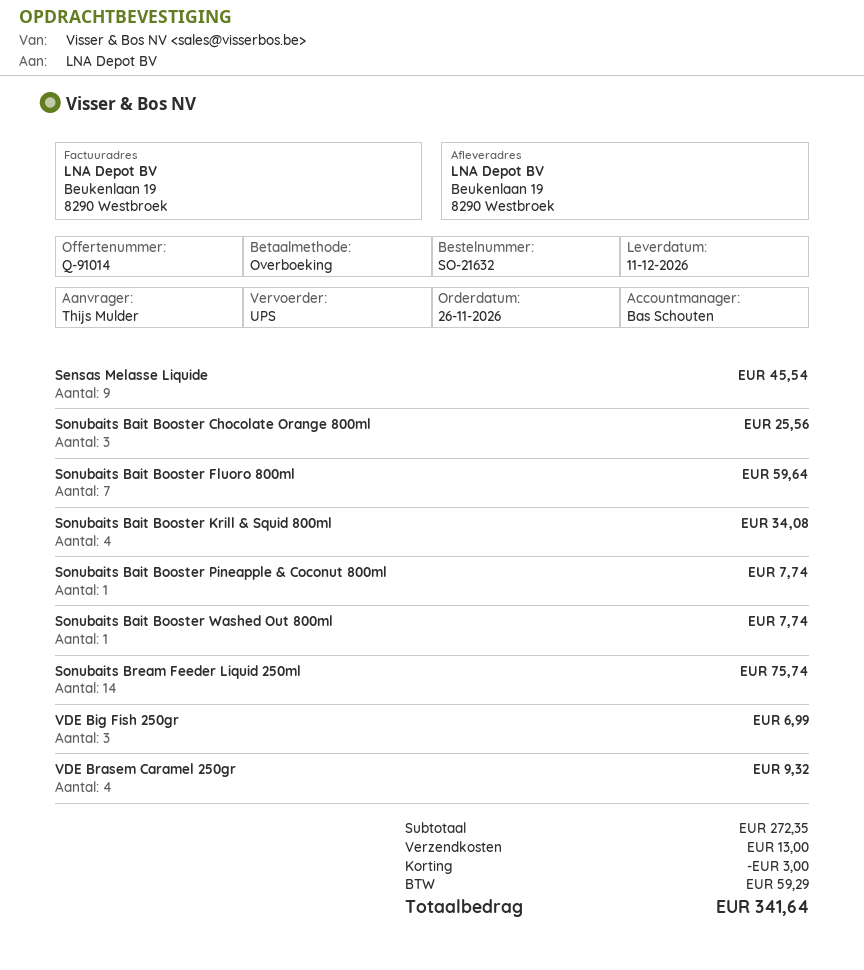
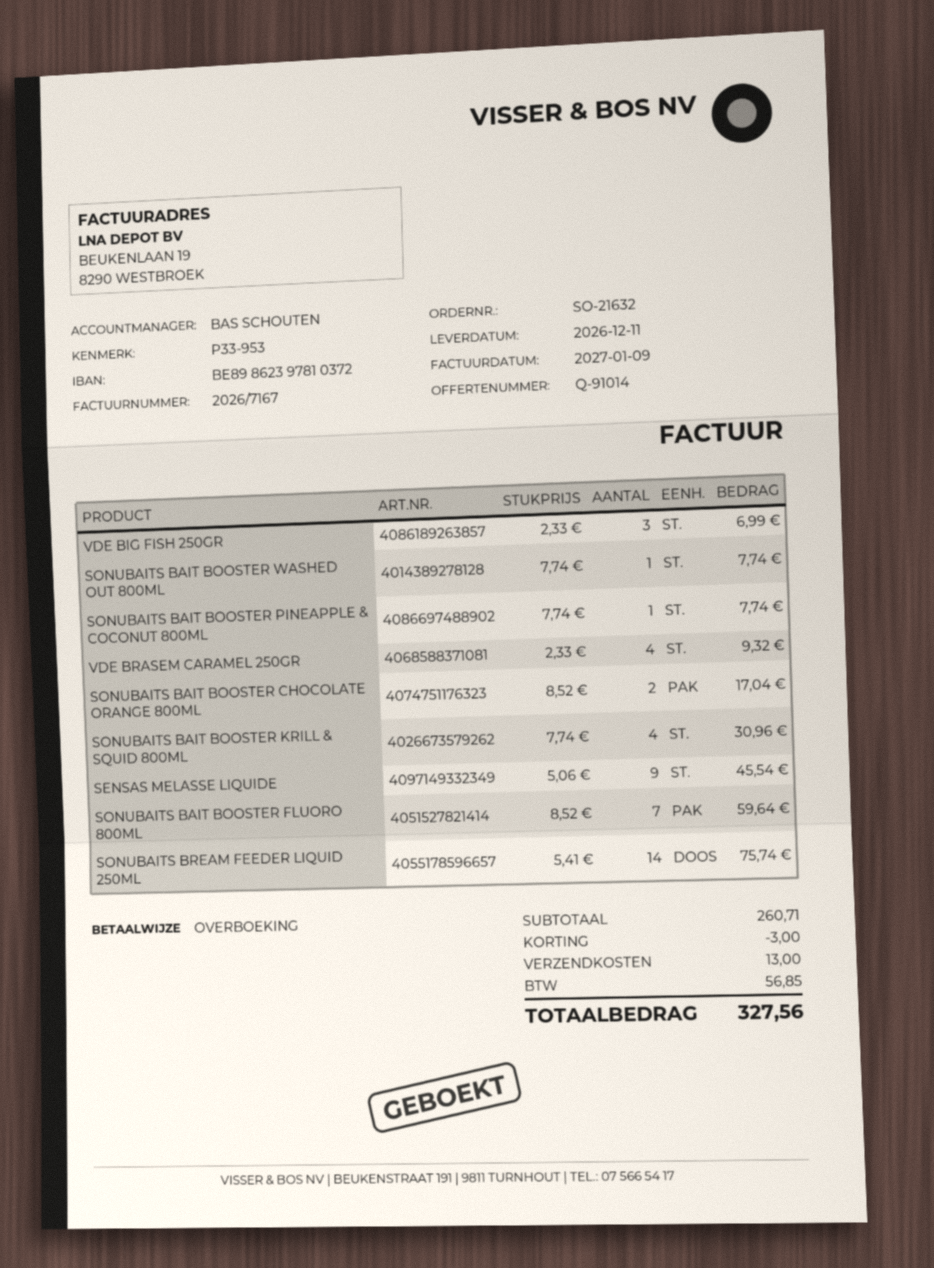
Sonubaits Bait Booster Chocolate Orange 800ml: 3 for 25.56 -> 2 for 17.04
Sonubaits Bait Booster Krill & Squid 800ml: 4 for 34.08 -> 4 for 30.96
subtotal: 272.35 -> 260.71
tax: 59.29 -> 56.85
total: 341.64 -> 327.56

